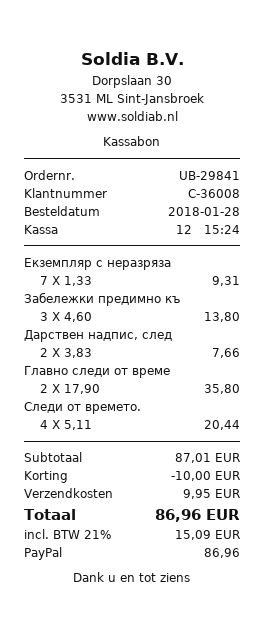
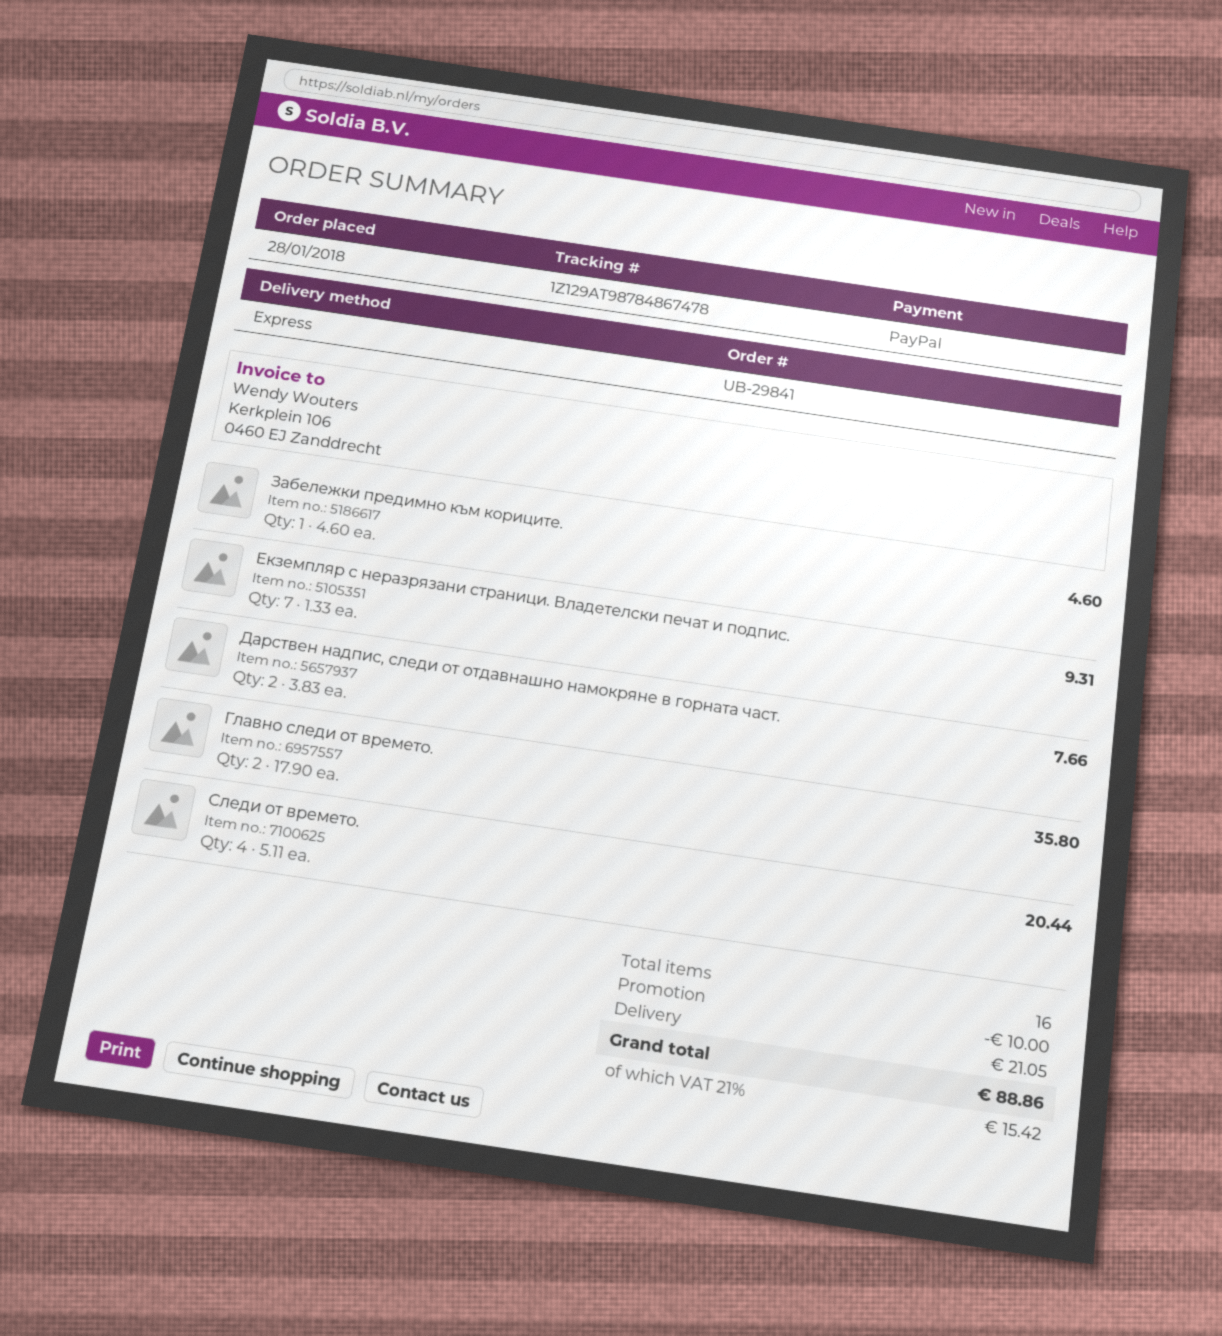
Забележки предимно къ: 3 x 4.60 = 13.80 -> 1 x 4.60 = 4.60
shipping: 9.95 -> 21.05
tax: 21% = 15.09 -> 21% = 15.42
total: 86.96 -> 88.86

